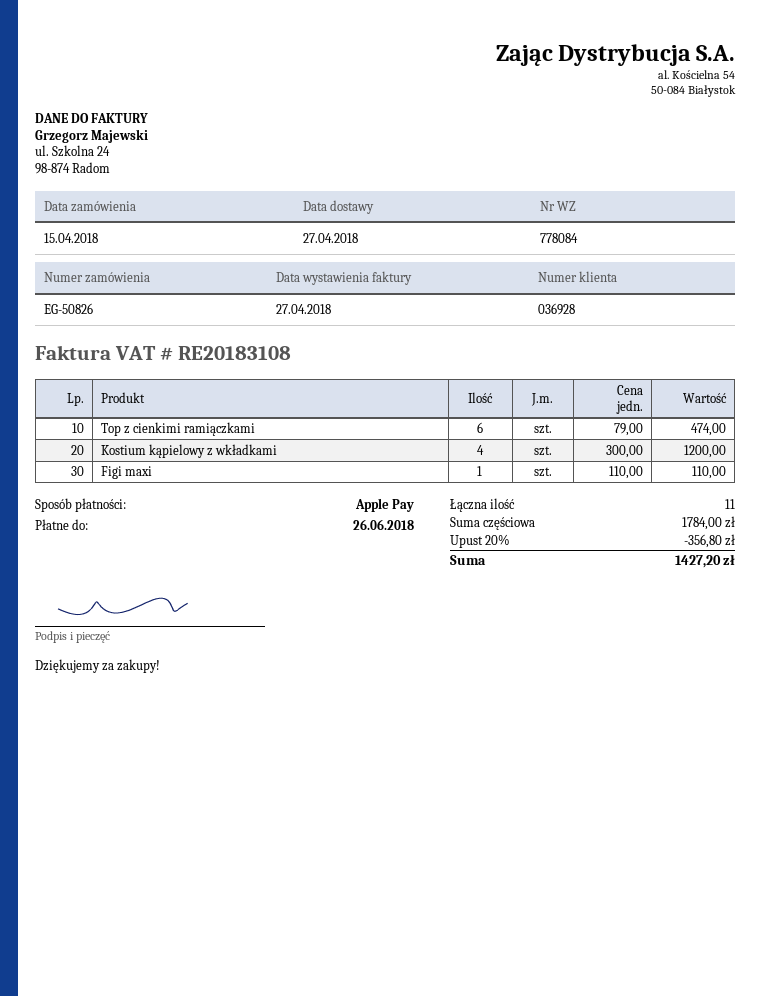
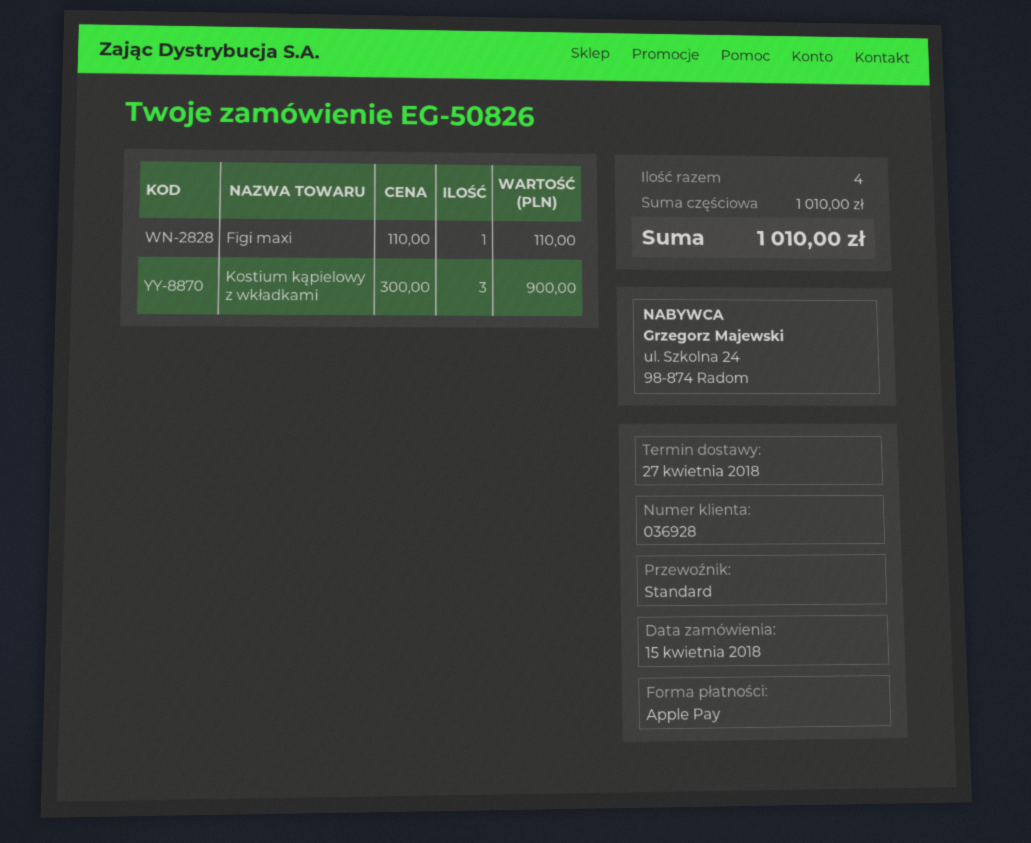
Top z cienkimi ramiączkami: 6 x 79.00 = 474.00 -> none
Kostium kąpielowy z wkładkami: 4 x 300.00 = 1200.00 -> 3 x 300.00 = 900.00
total quantity: 11 -> 4
subtotal: 1784.00 -> 1010.00
discount: 20% = 356.80 -> none
total: 1427.20 -> 1010.00

